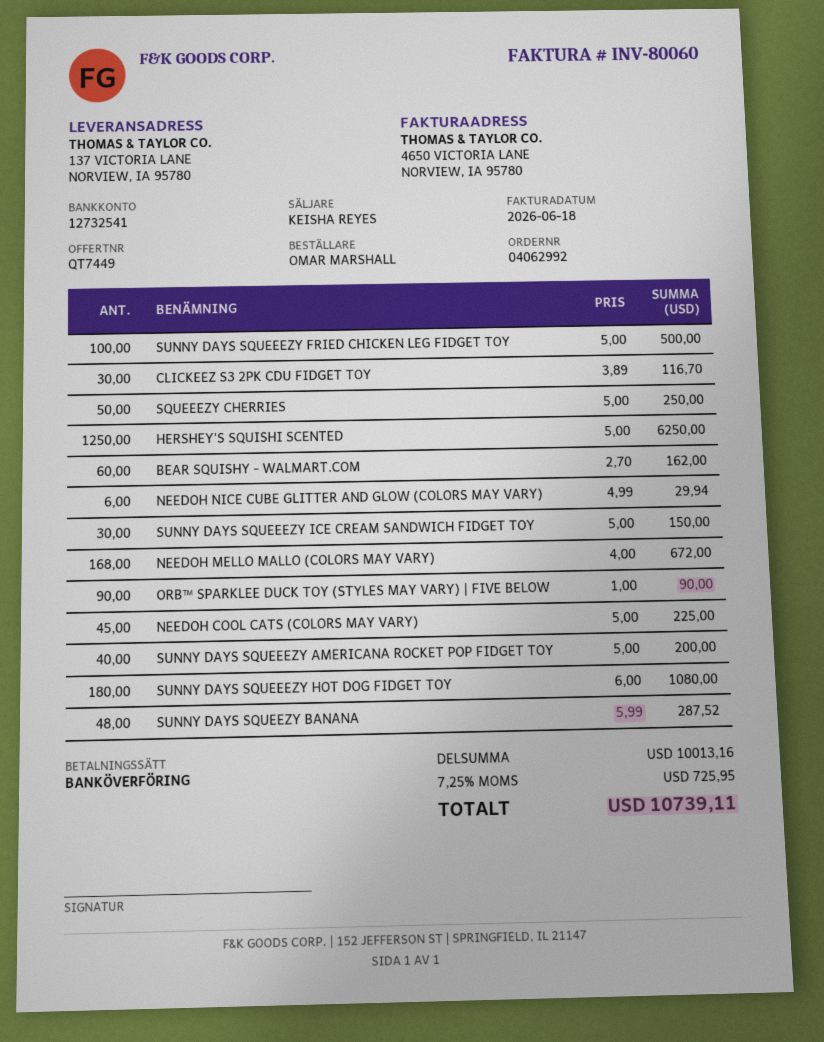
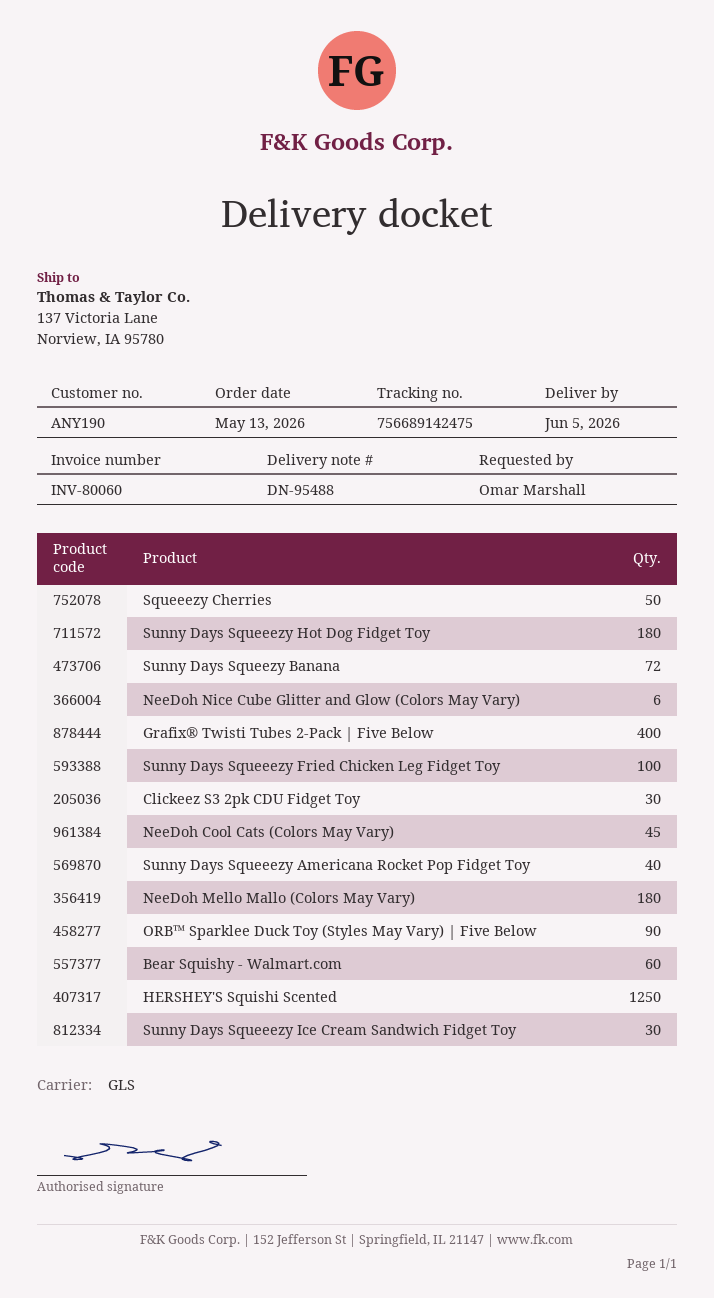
NEEDOH MELLO MALLO (COLORS MAY VARY): 168 -> 180
SUNNY DAYS SQUEEZY BANANA: 48 -> 72
Grafix® Twisti Tubes 2-Pack | Five Below: none -> 400

